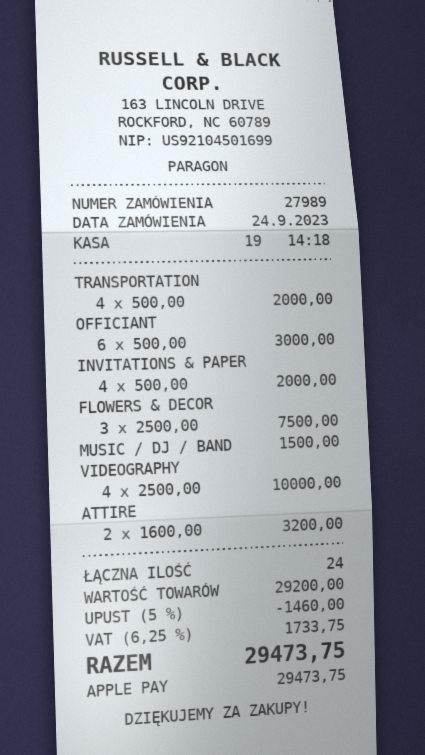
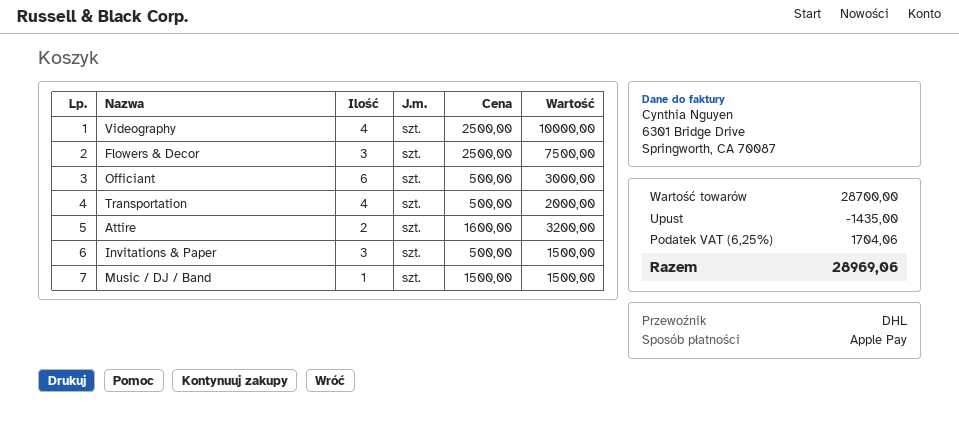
INVITATIONS & PAPER: 4 x 500.00 = 2000.00 -> 3 x 500.00 = 1500.00
subtotal: 29200.00 -> 28700.00
discount: 1460.00 -> 1435.00
tax: 6.25% = 1733.75 -> 6.25% = 1704.06
total: 29473.75 -> 28969.06

